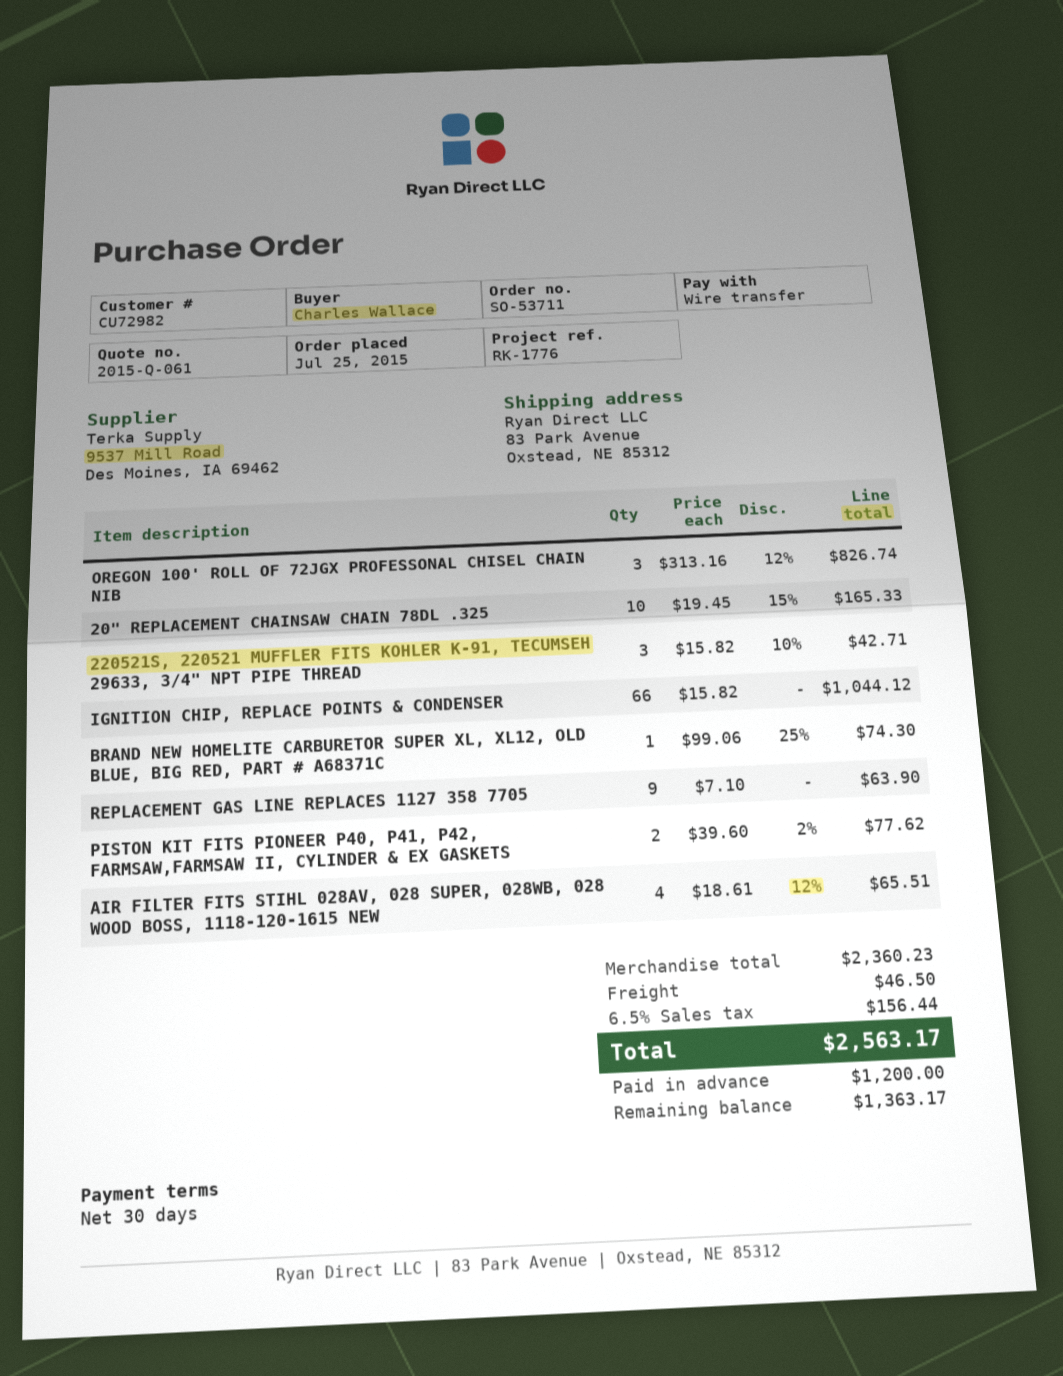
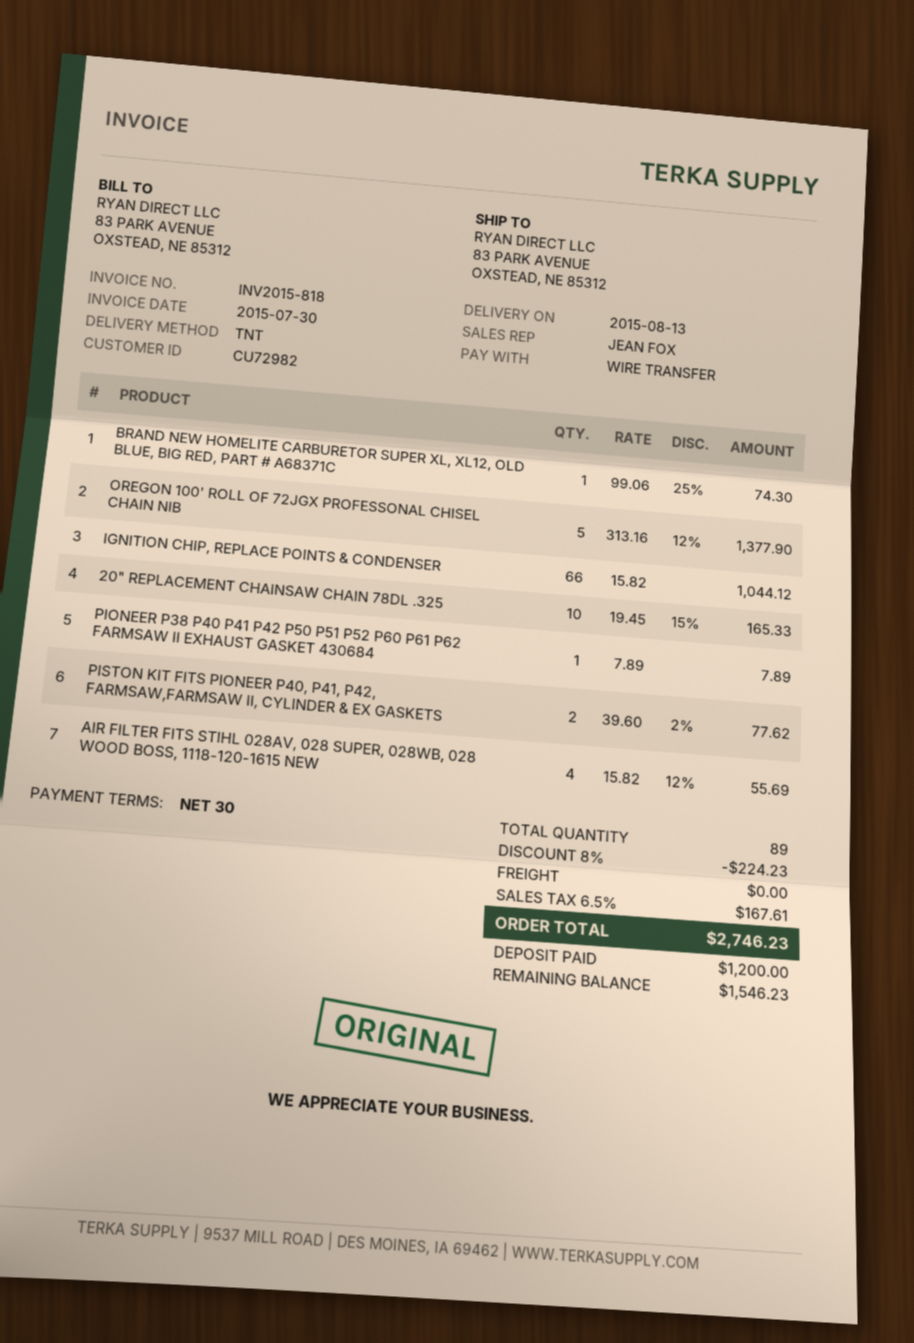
OREGON 100' ROLL OF 72JGX PROFESSONAL CHISEL CHAIN NIB: 3 x 313.16 - 12% = 826.74 -> 5 x 313.16 - 12% = 1377.90
220521S, 220521 MUFFLER FITS KOHLER K-91, TECUMSEH 29633, 3/4" NPT PIPE THREAD: 3 x 15.82 - 10% = 42.71 -> none
REPLACEMENT GAS LINE REPLACES 1127 358 7705: 9 x 7.10 = 63.90 -> none
AIR FILTER FITS STIHL 028AV, 028 SUPER, 028WB, 028 WOOD BOSS, 1118-120-1615 NEW: 4 x 18.61 - 12% = 65.51 -> 4 x 15.82 - 12% = 55.69
PIONEER P38 P40 P41 P42 P50 P51 P52 P60 P61 P62 FARMSAW II EXHAUST GASKET 430684: none -> 1 x 7.89 = 7.89
discount: none -> 8% = 224.23
shipping: 46.50 -> 0.00
tax: 6.5% = 156.44 -> 6.5% = 167.61
total: 2563.17 -> 2746.23
balance: 1363.17 -> 1546.23

